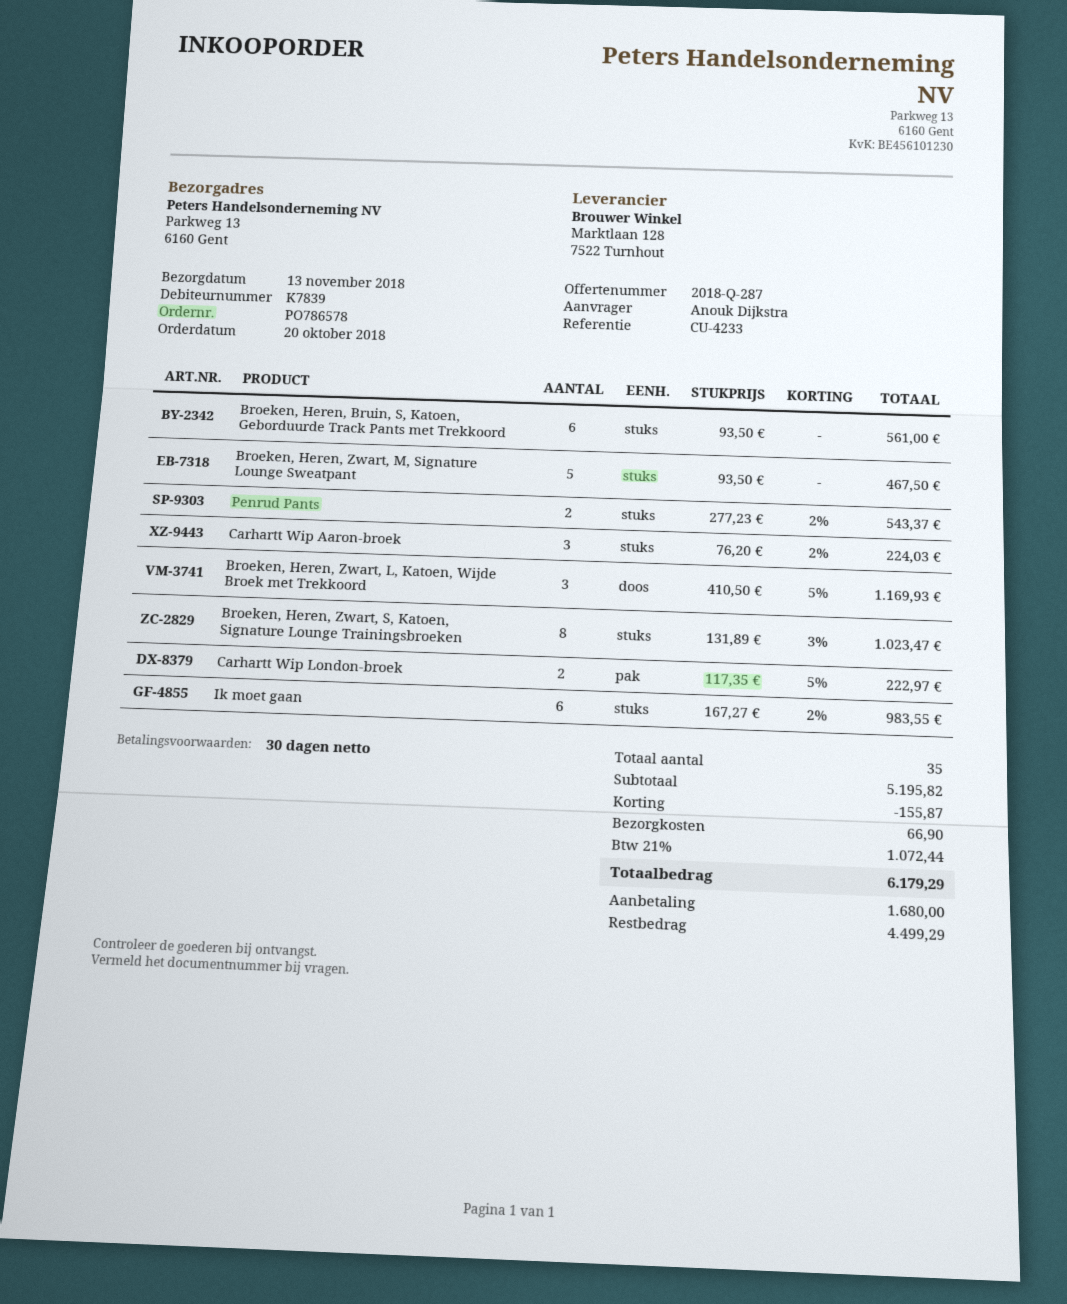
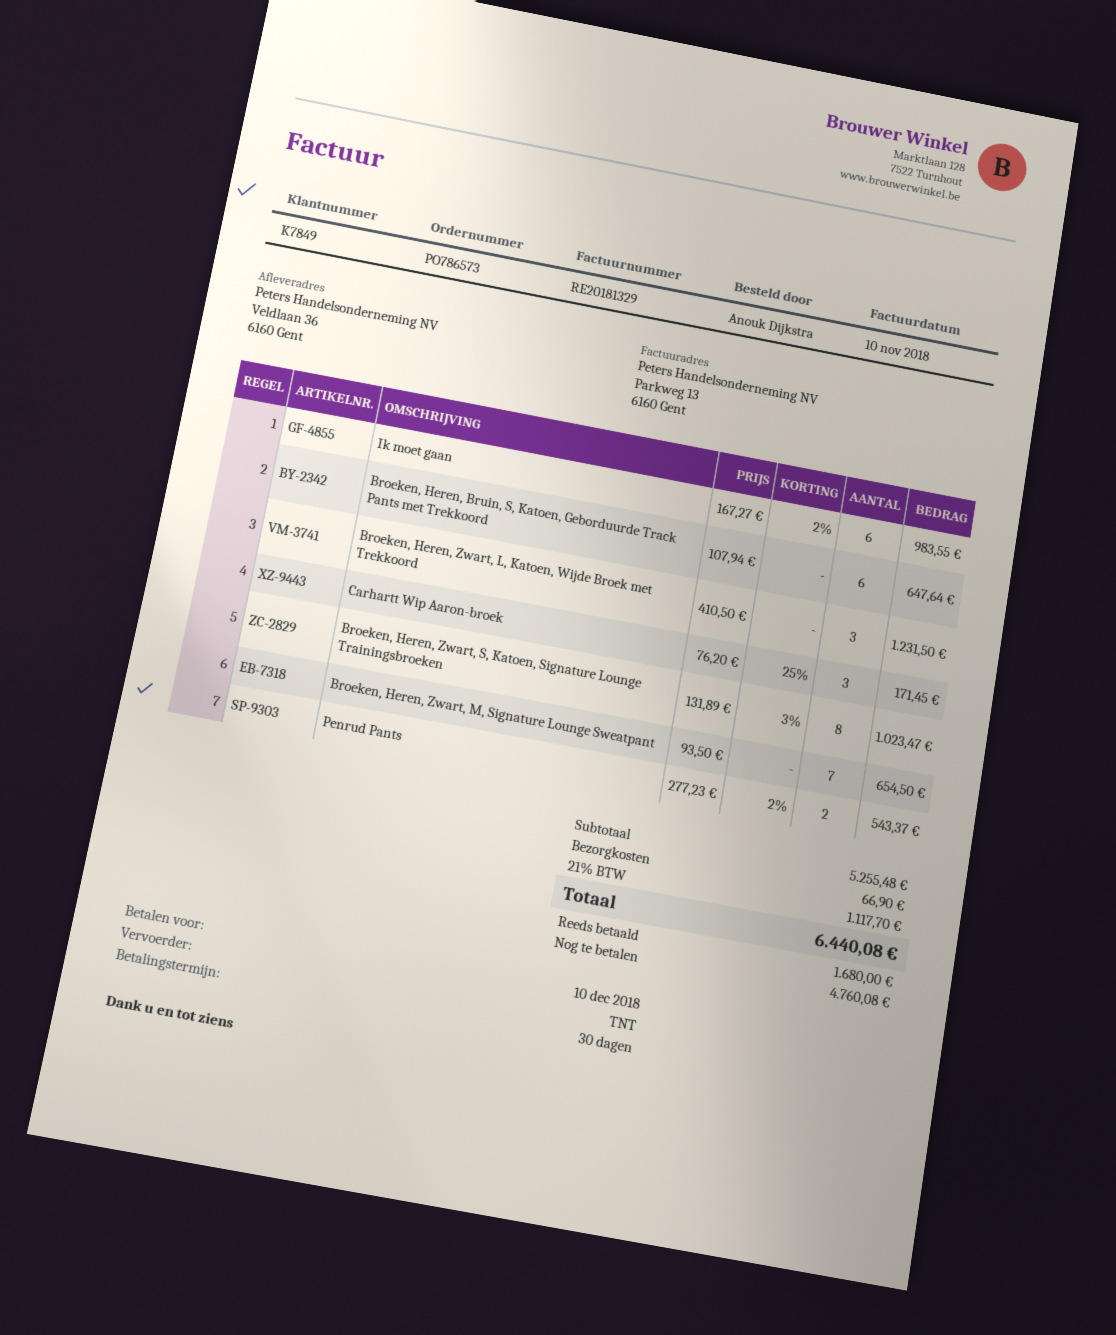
order number: PO786578 -> PO786573
customer number: K7839 -> K7849
ship to: Parkweg 13, 6160 Gent -> Veldlaan 36, 6160 Gent
Broeken, Heren, Bruin, S, Katoen, Geborduurde Track Pants met Trekkoord: 6 x 93.50 = 561.00 -> 6 x 107.94 = 647.64
Broeken, Heren, Zwart, M, Signature Lounge Sweatpant: 5 x 93.50 = 467.50 -> 7 x 93.50 = 654.50
Carhartt Wip Aaron-broek: 3 x 76.20 - 2% = 224.03 -> 3 x 76.20 - 25% = 171.45
Broeken, Heren, Zwart, L, Katoen, Wijde Broek met Trekkoord: 3 x 410.50 - 5% = 1169.93 -> 3 x 410.50 = 1231.50
Carhartt Wip London-broek: 2 x 117.35 - 5% = 222.97 -> none
subtotal: 5195.82 -> 5255.48
discount: 155.87 -> none
tax: 21% = 1072.44 -> 21% = 1117.70
total: 6179.29 -> 6440.08
balance: 4499.29 -> 4760.08

